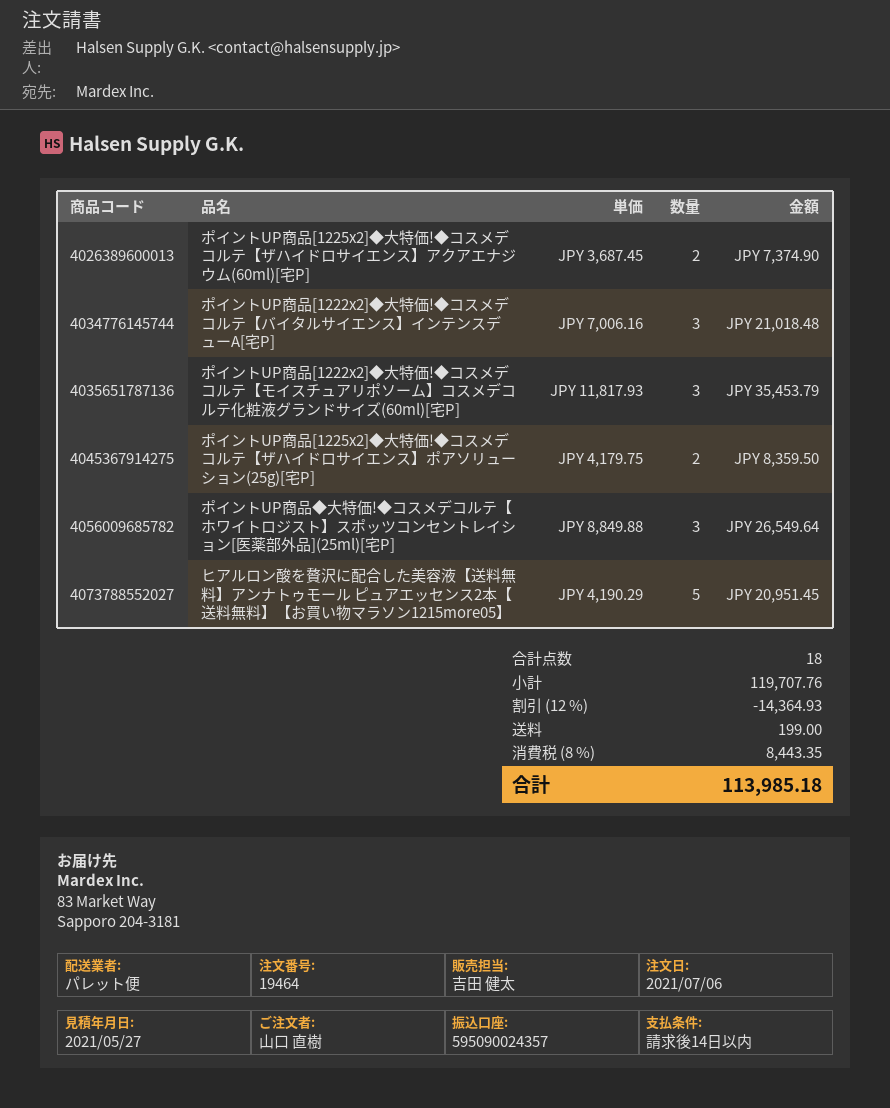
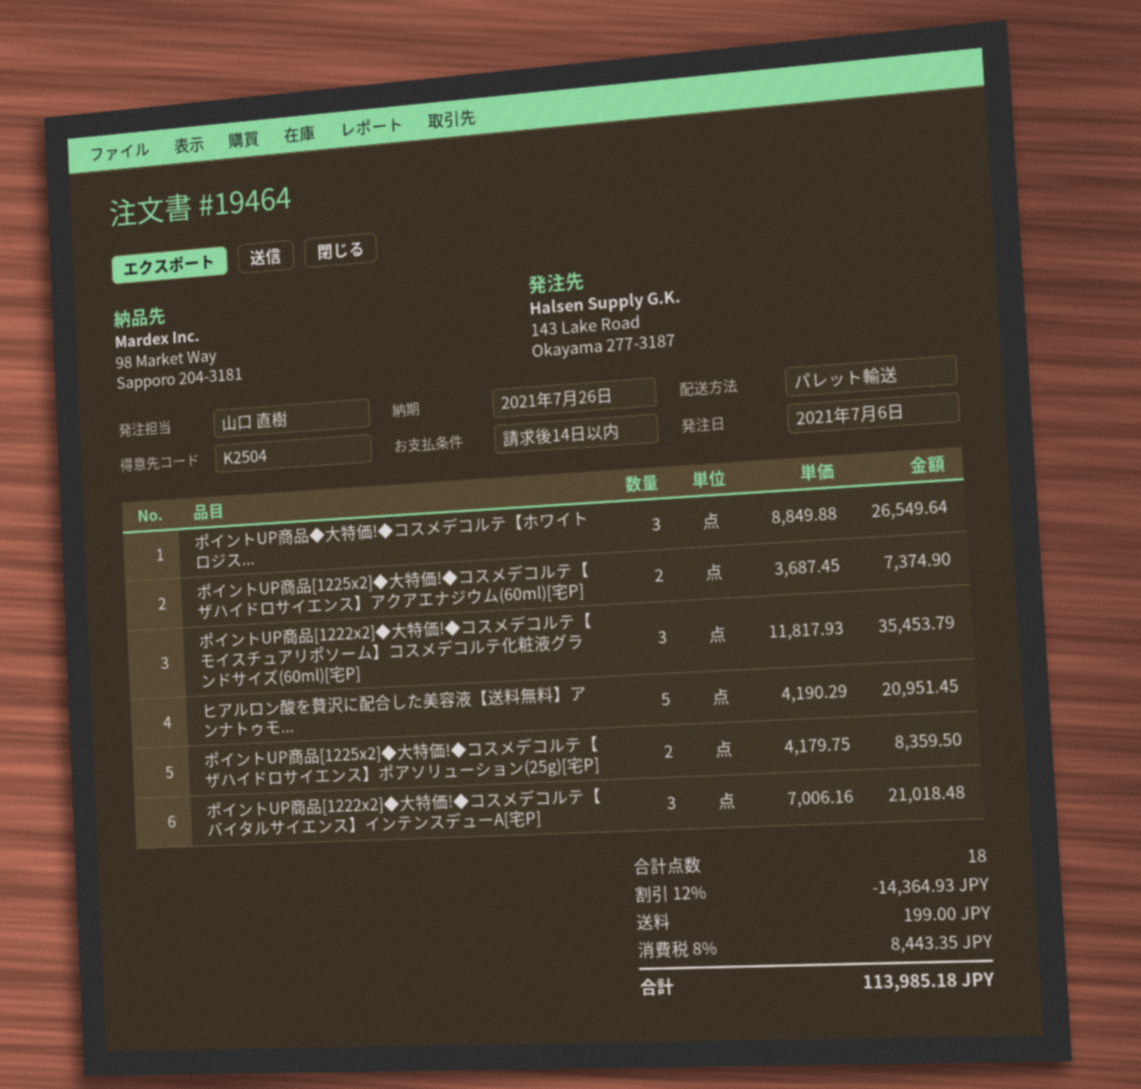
ship to: 83 Market Way, Sapporo 204-3181 -> 98 Market Way, Sapporo 204-3181

